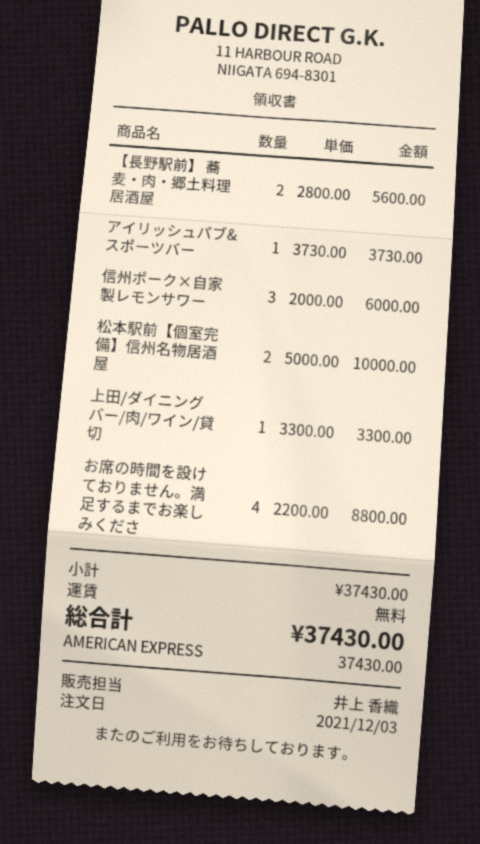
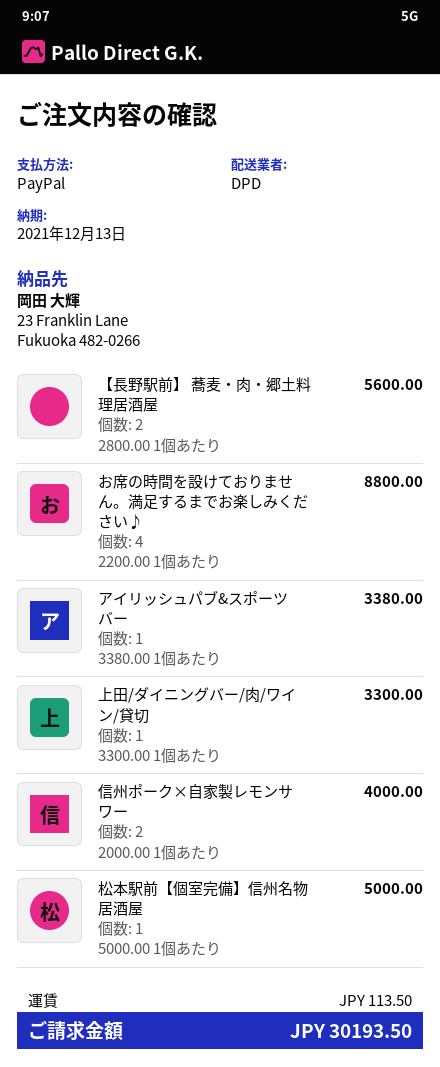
payment method: American Express -> PayPal
アイリッシュパブ&スポーツバー: 1 x 3730.00 = 3730.00 -> 1 x 3380.00 = 3380.00
信州ポーク×自家製レモンサワー: 3 x 2000.00 = 6000.00 -> 2 x 2000.00 = 4000.00
松本駅前【個室完備】信州名物居酒屋: 2 x 5000.00 = 10000.00 -> 1 x 5000.00 = 5000.00
shipping: 0.00 -> 113.50
total: 37430.00 -> 30193.50

